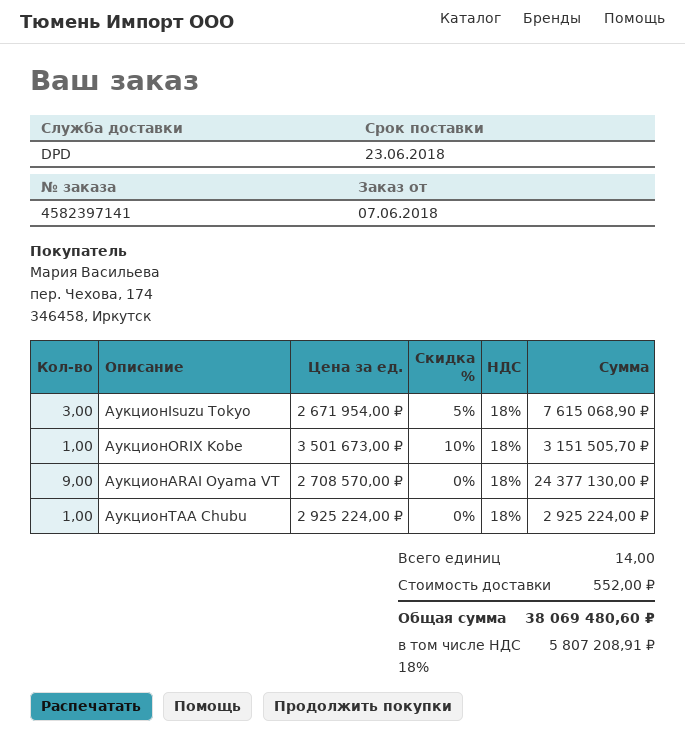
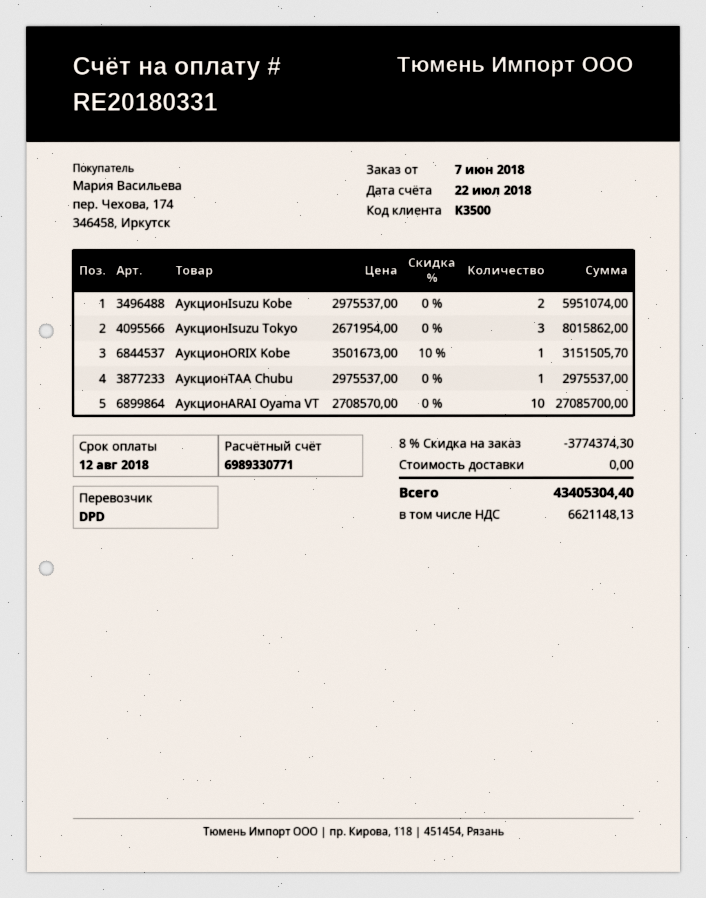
АукционIsuzu Tokyo: 3 x 2671954.00 - 5% = 7615068.90 -> 3 x 2671954.00 = 8015862.00
АукционARAI Oyama VT: 9 x 2708570.00 = 24377130.00 -> 10 x 2708570.00 = 27085700.00
АукционTAA Chubu: 1 x 2925224.00 = 2925224.00 -> 1 x 2975537.00 = 2975537.00
АукционIsuzu Kobe: none -> 2 x 2975537.00 = 5951074.00
discount: none -> 8% = 3774374.30
shipping: 552.00 -> 0.00
tax: 5807208.91 -> 6621148.13
total: 38069480.60 -> 43405304.40

